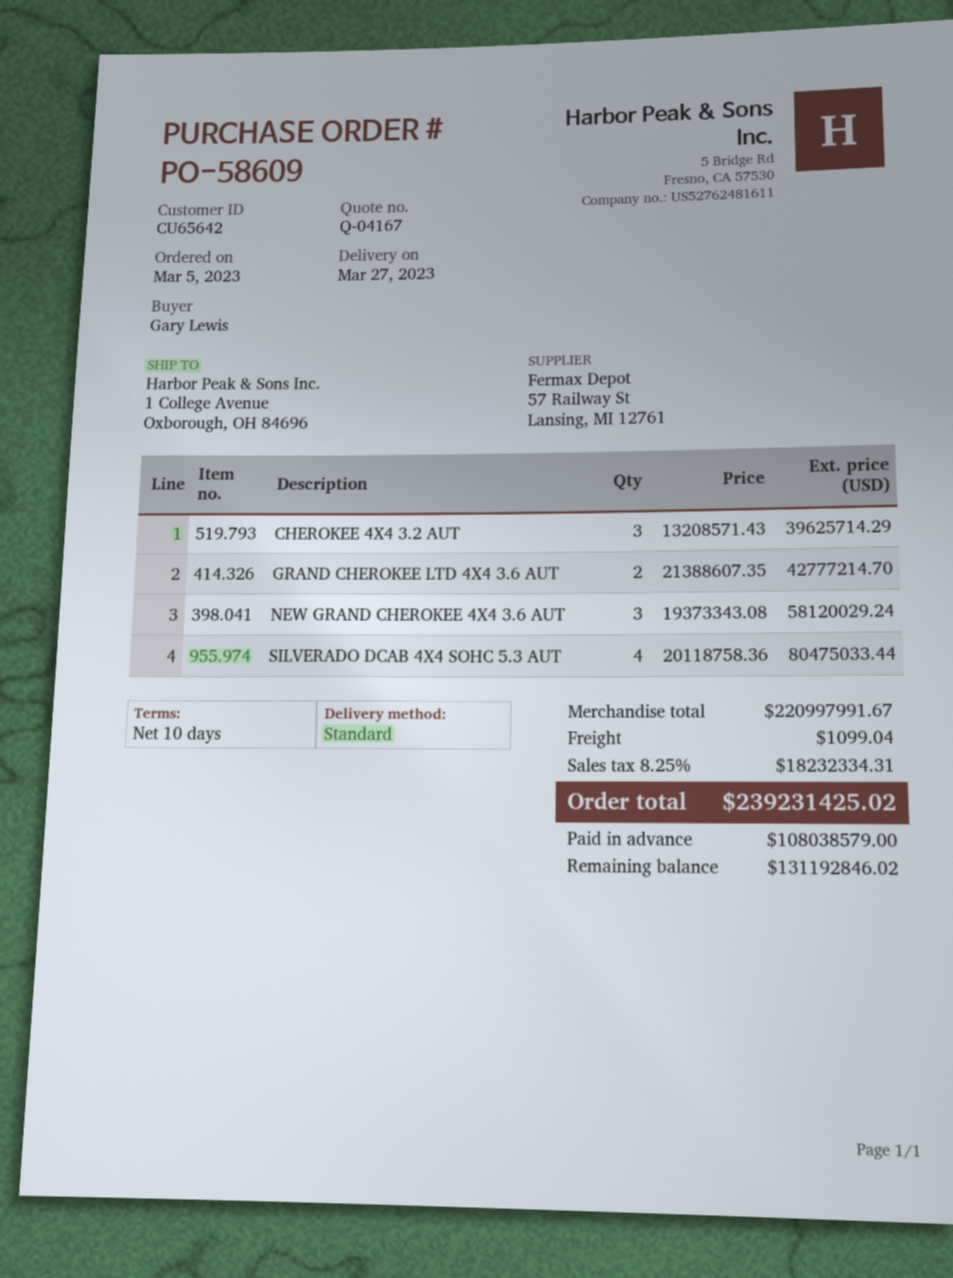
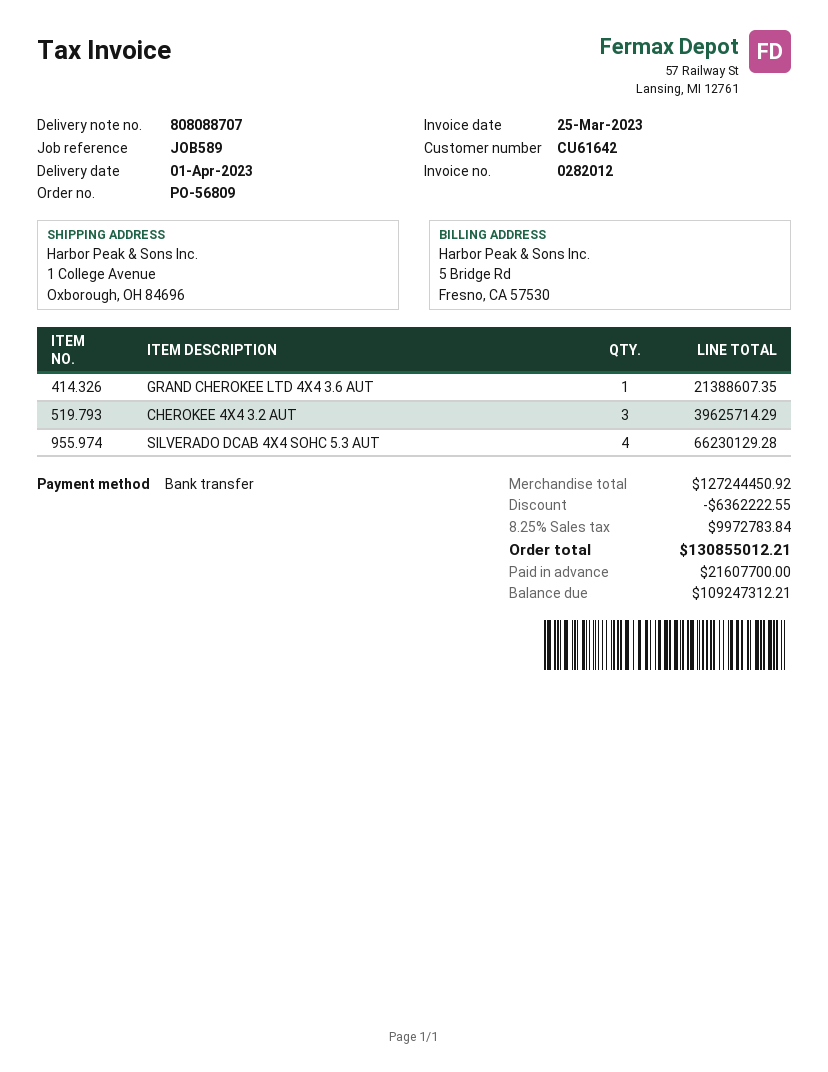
order number: PO-58609 -> PO-56809
delivery date: 2023-03-27 -> 2023-04-01
customer number: CU65642 -> CU61642
GRAND CHEROKEE LTD 4X4 3.6 AUT: 2 for 42777214.70 -> 1 for 21388607.35
NEW GRAND CHEROKEE 4X4 3.6 AUT: 3 for 58120029.24 -> none
SILVERADO DCAB 4X4 SOHC 5.3 AUT: 4 for 80475033.44 -> 4 for 66230129.28
subtotal: 220997991.67 -> 127244450.92
discount: none -> 6362222.55
shipping: 1099.04 -> none
tax: 8.25% = 18232334.31 -> 8.25% = 9972783.84
total: 239231425.02 -> 130855012.21
deposit: 108038579.00 -> 21607700.00
balance: 131192846.02 -> 109247312.21

